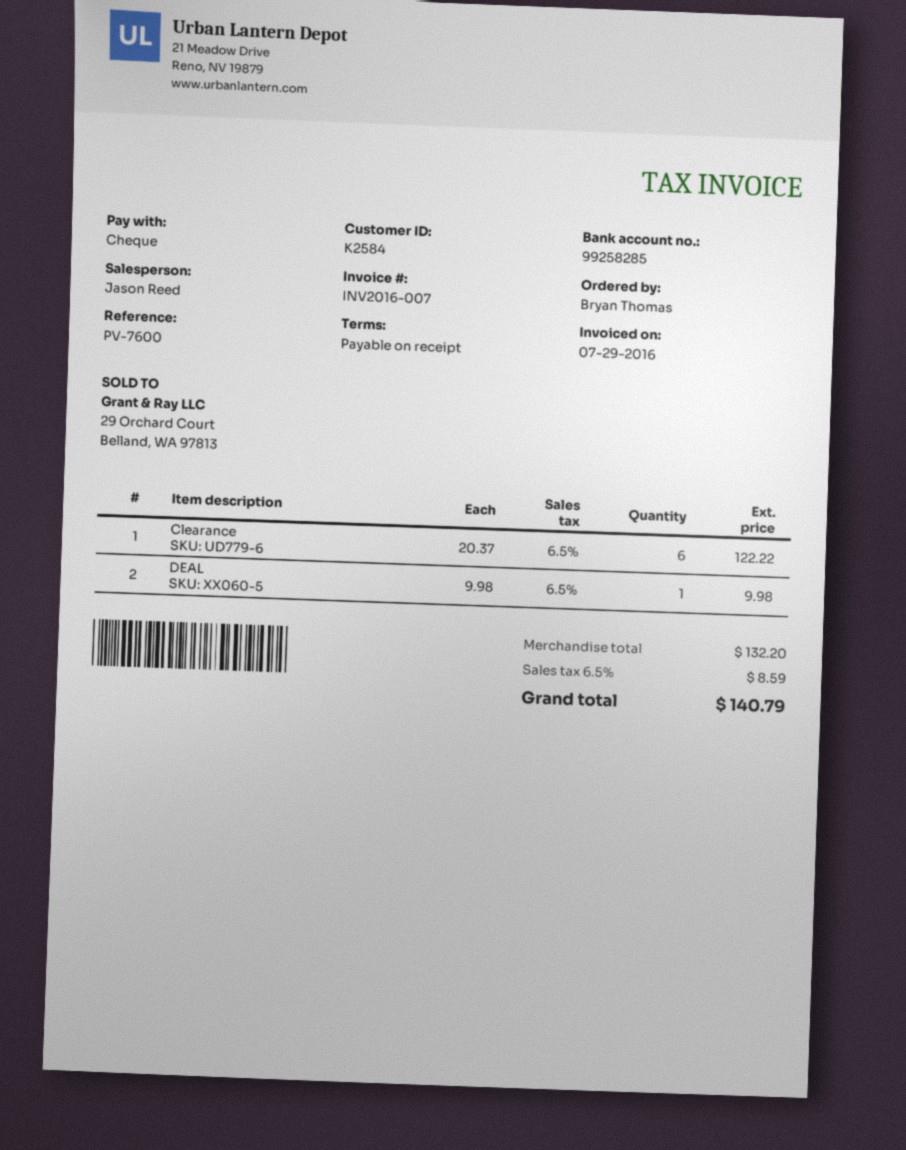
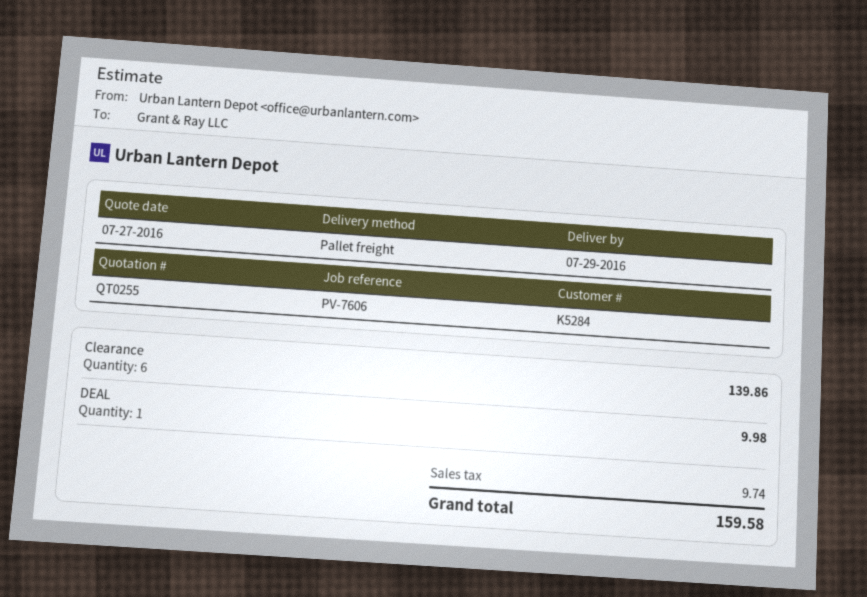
customer number: K2584 -> K5284
reference: PV-7600 -> PV-7606
Clearance: 6 for 122.22 -> 6 for 139.86
tax: 8.59 -> 9.74
total: 140.79 -> 159.58

